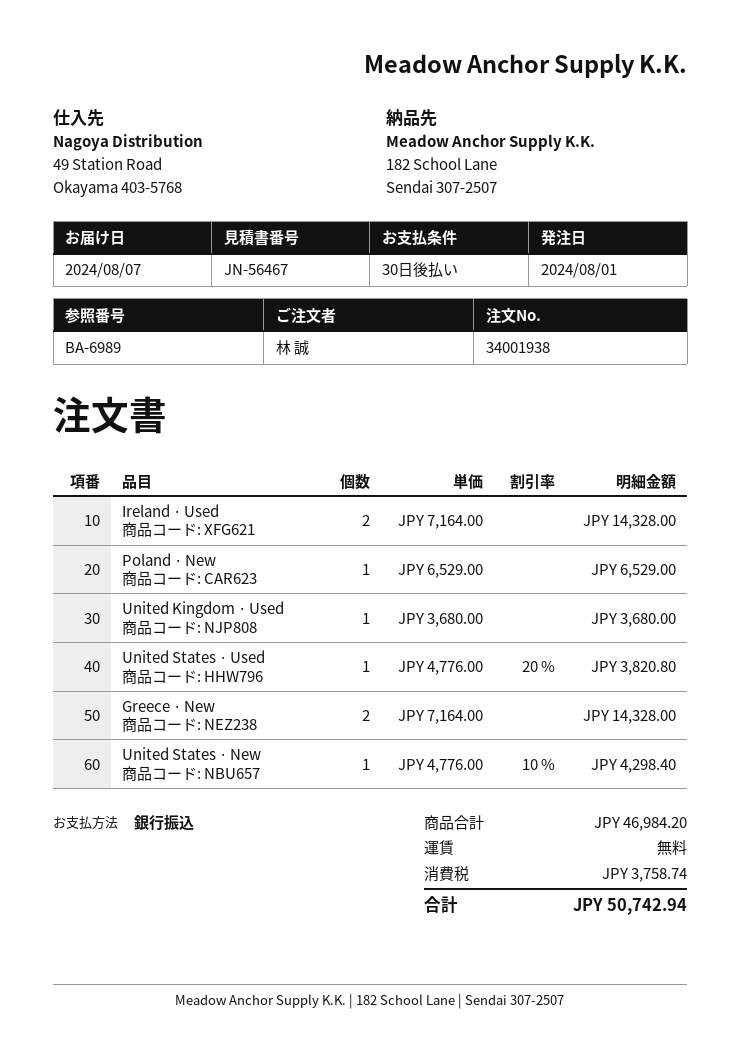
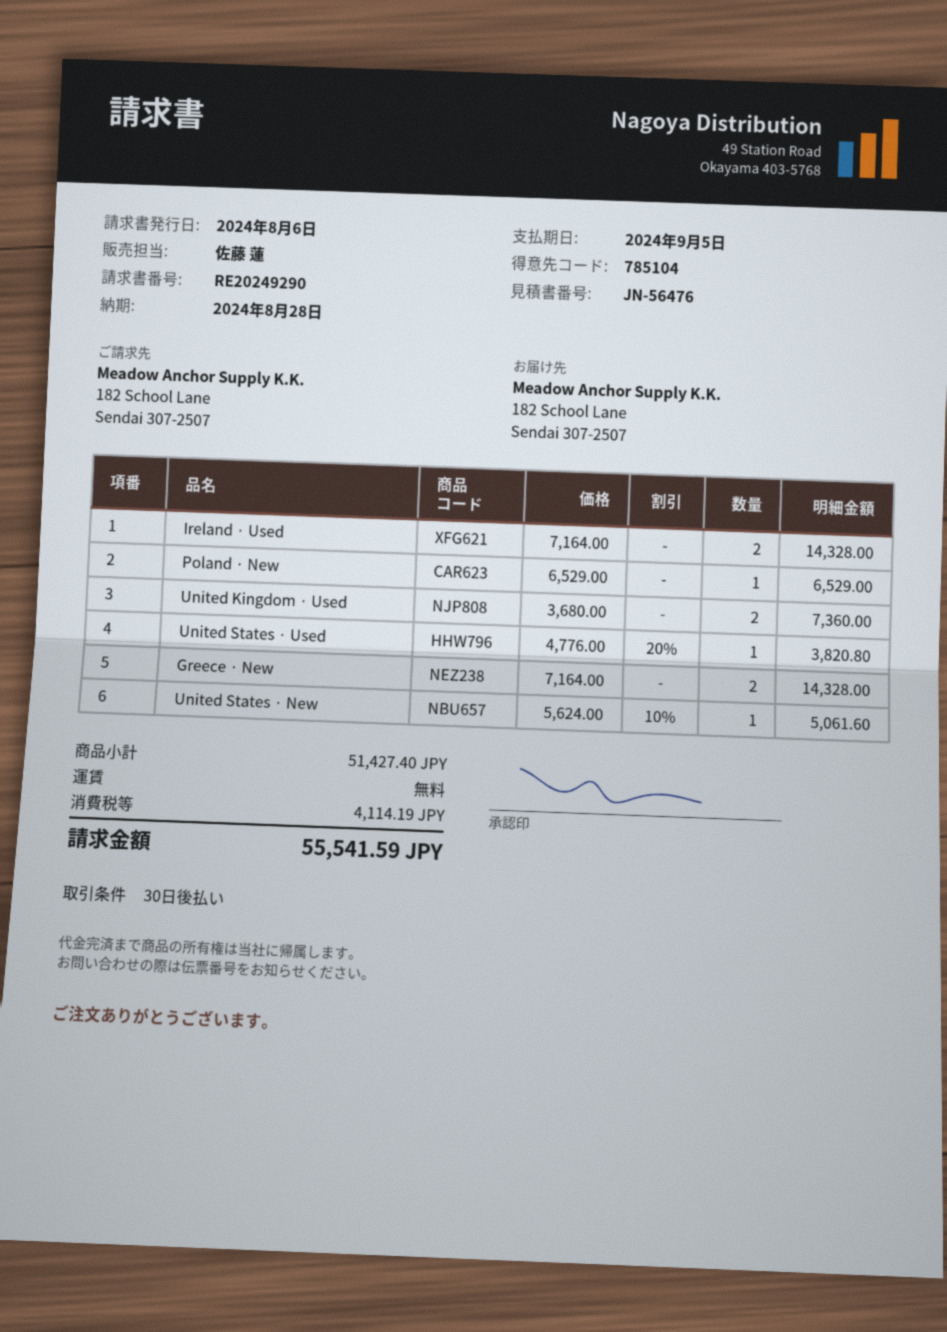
quote number: JN-56467 -> JN-56476
delivery date: 2024-08-07 -> 2024-08-28
United Kingdom · Used: 1 x 3680.00 = 3680.00 -> 2 x 3680.00 = 7360.00
United States · New: 1 x 4776.00 - 10% = 4298.40 -> 1 x 5624.00 - 10% = 5061.60
subtotal: 46984.20 -> 51427.40
tax: 3758.74 -> 4114.19
total: 50742.94 -> 55541.59

